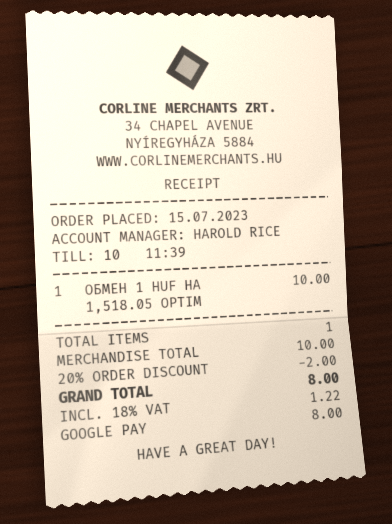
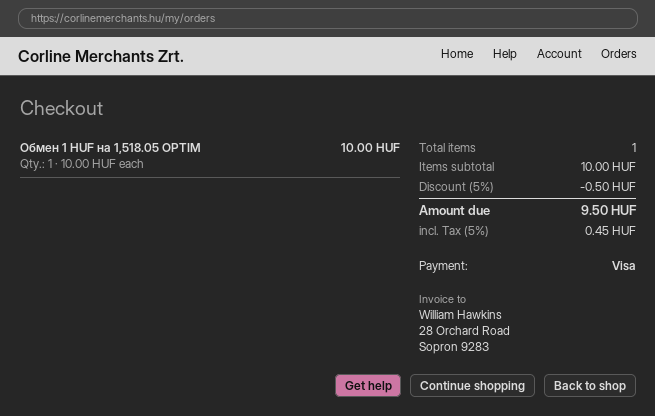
payment method: Google Pay -> Visa
discount: 20% = 2.00 -> 5% = 0.50
tax: 18% = 1.22 -> 5% = 0.45
total: 8.00 -> 9.50

